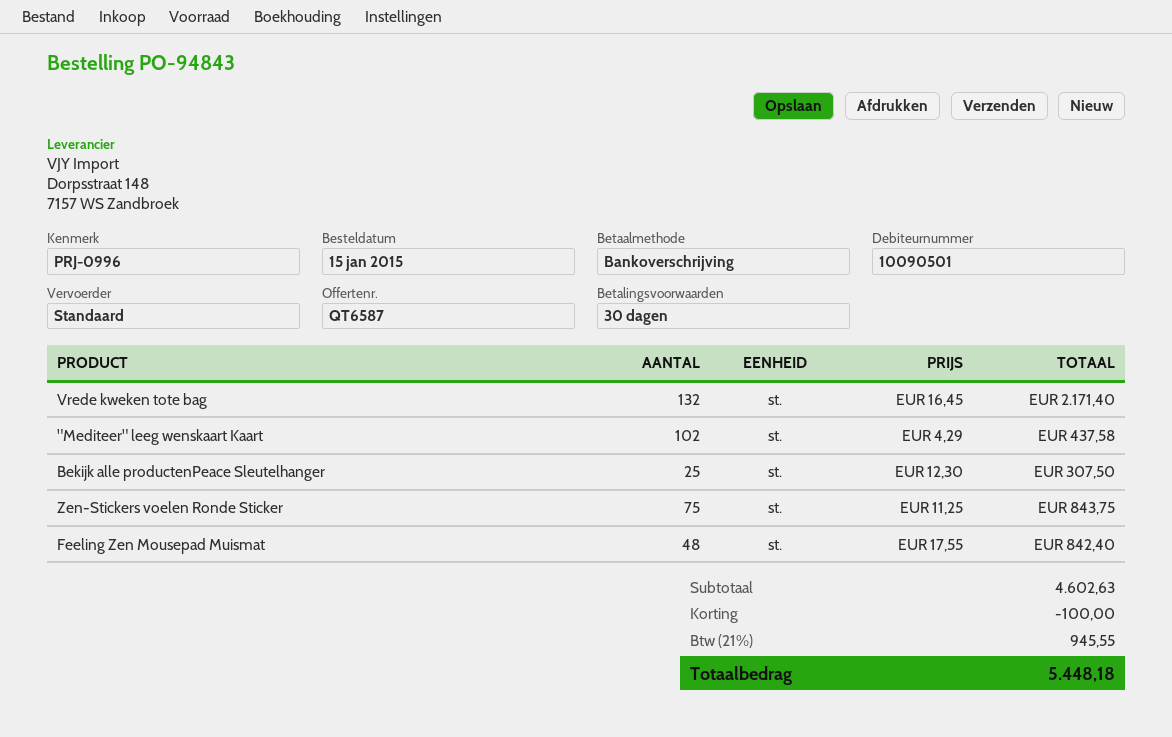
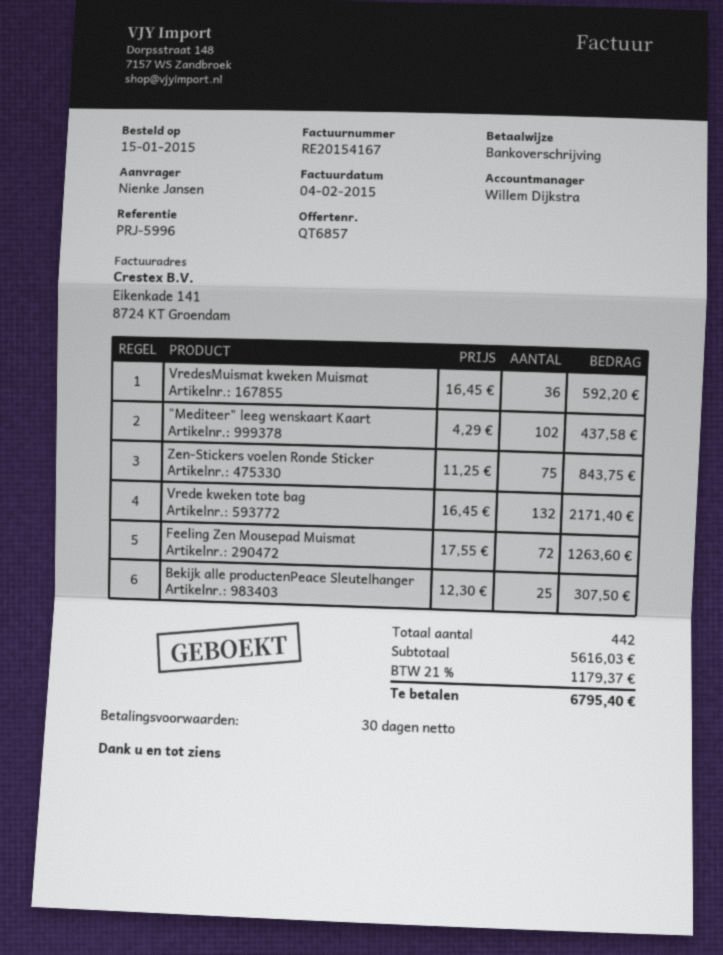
quote number: QT6587 -> QT6857
reference: PRJ-0996 -> PRJ-5996
Feeling Zen Mousepad Muismat: 48 x 17.55 = 842.40 -> 72 x 17.55 = 1263.60
VredesMuismat kweken Muismat: none -> 36 x 16.45 = 592.20
subtotal: 4602.63 -> 5616.03
discount: 100.00 -> none
tax: 21% = 945.55 -> 21% = 1179.37
total: 5448.18 -> 6795.40

